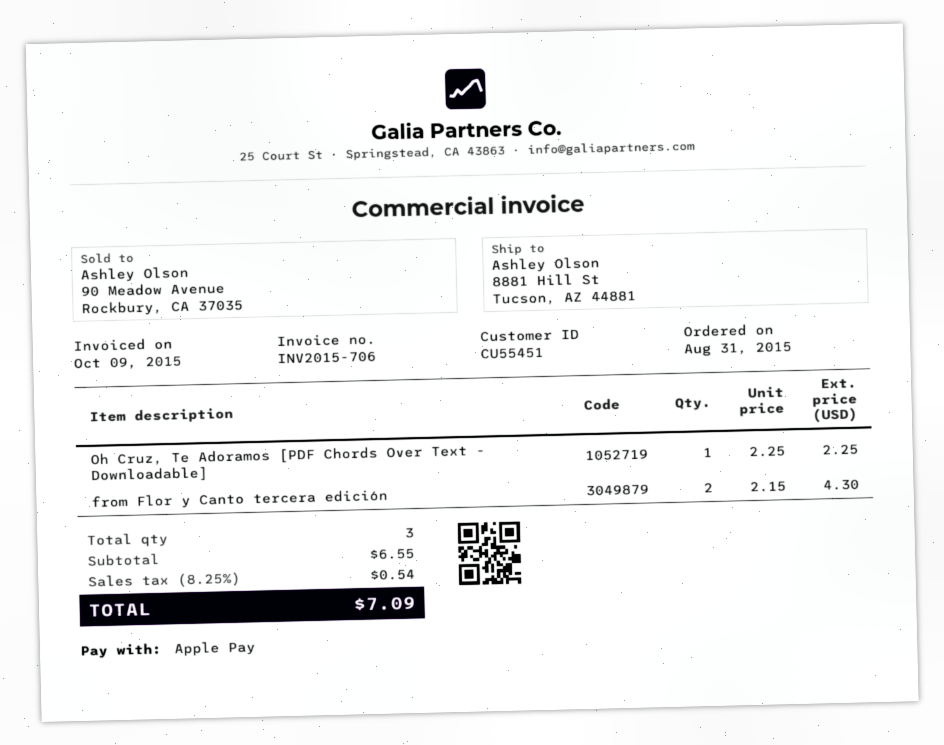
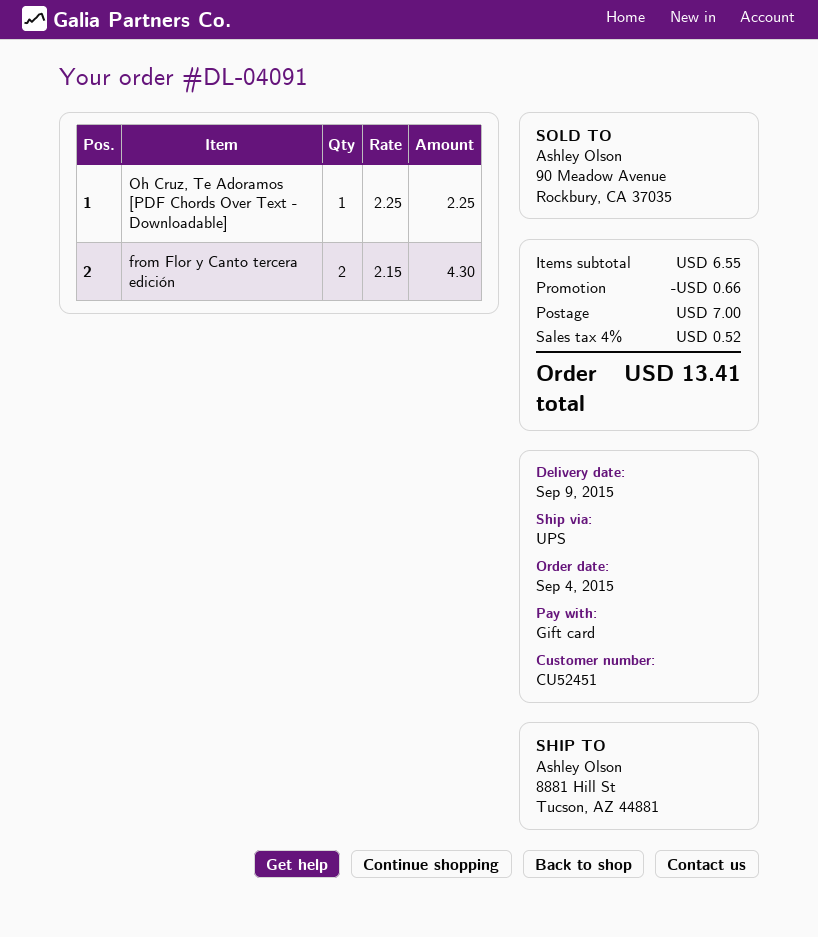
order date: 2015-08-31 -> 2015-09-04
customer number: CU55451 -> CU52451
payment method: Apple Pay -> gift card
discount: none -> 0.66
shipping: none -> 7.00
tax: 8.25% = 0.54 -> 4% = 0.52
total: 7.09 -> 13.41

